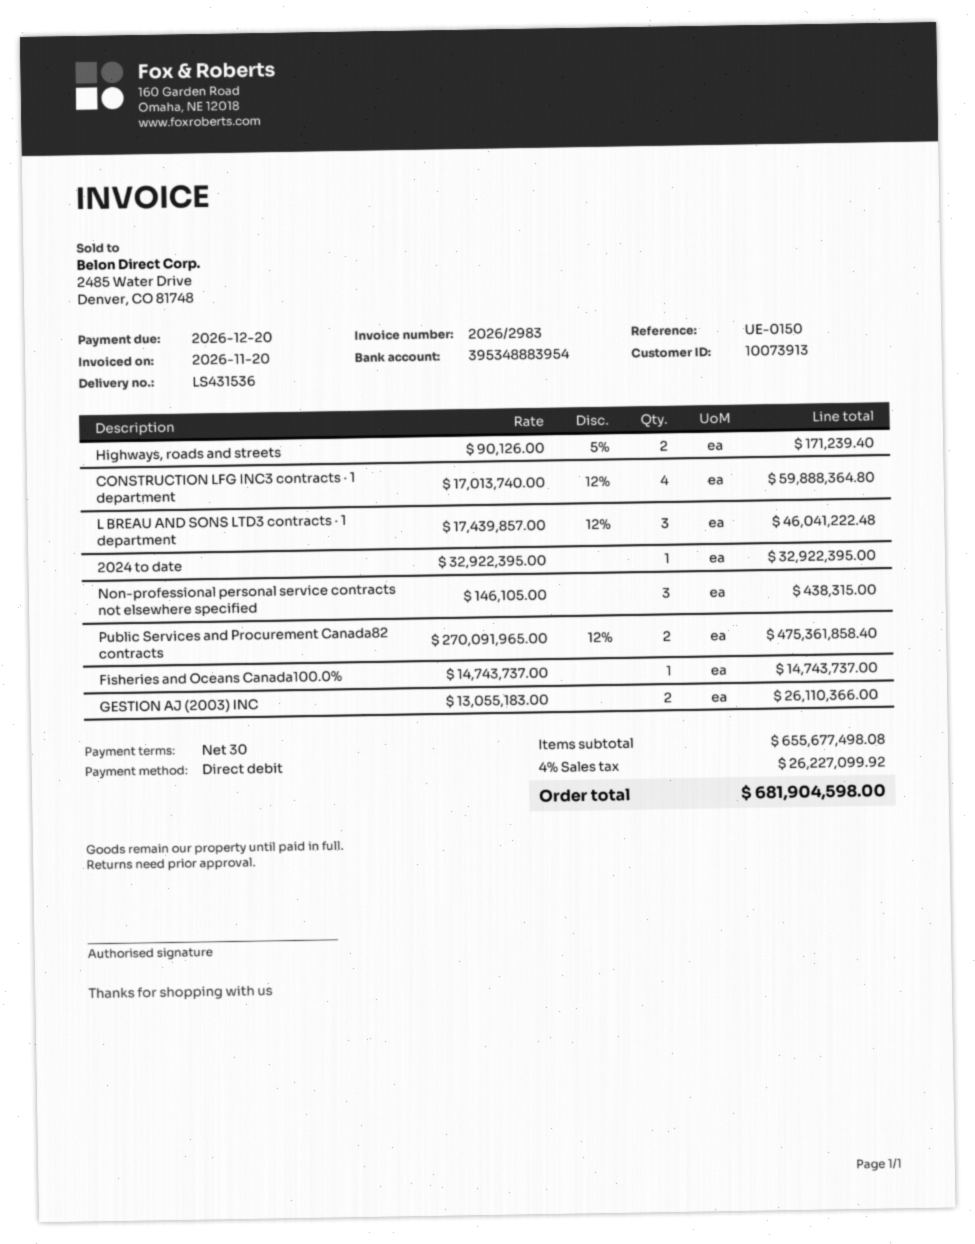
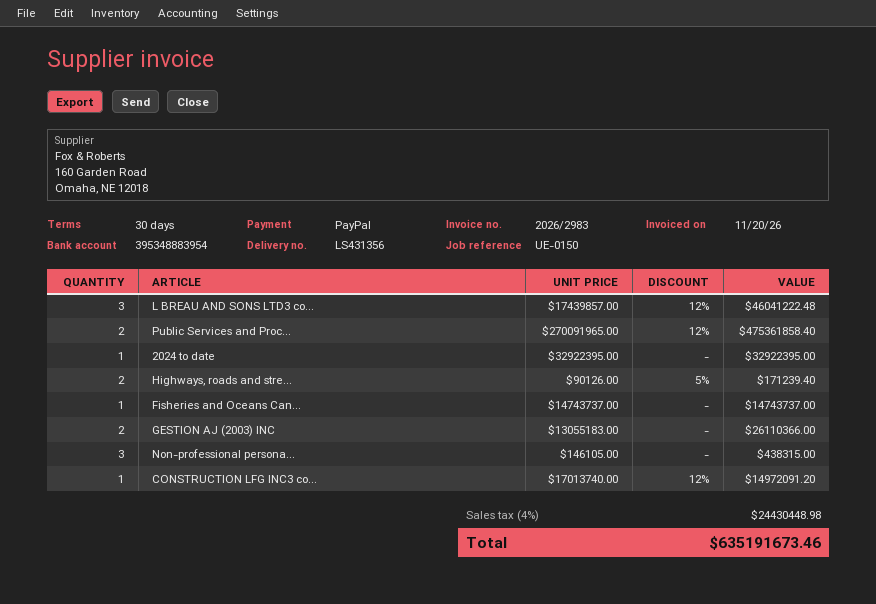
delivery note number: LS431536 -> LS431356
payment method: direct debit -> PayPal
CONSTRUCTION LFG INC3 contracts · 1 department: 4 x 17013740.00 - 12% = 59888364.80 -> 1 x 17013740.00 - 12% = 14972091.20
tax: 4% = 26227099.92 -> 4% = 24430448.98
total: 681904598.00 -> 635191673.46

